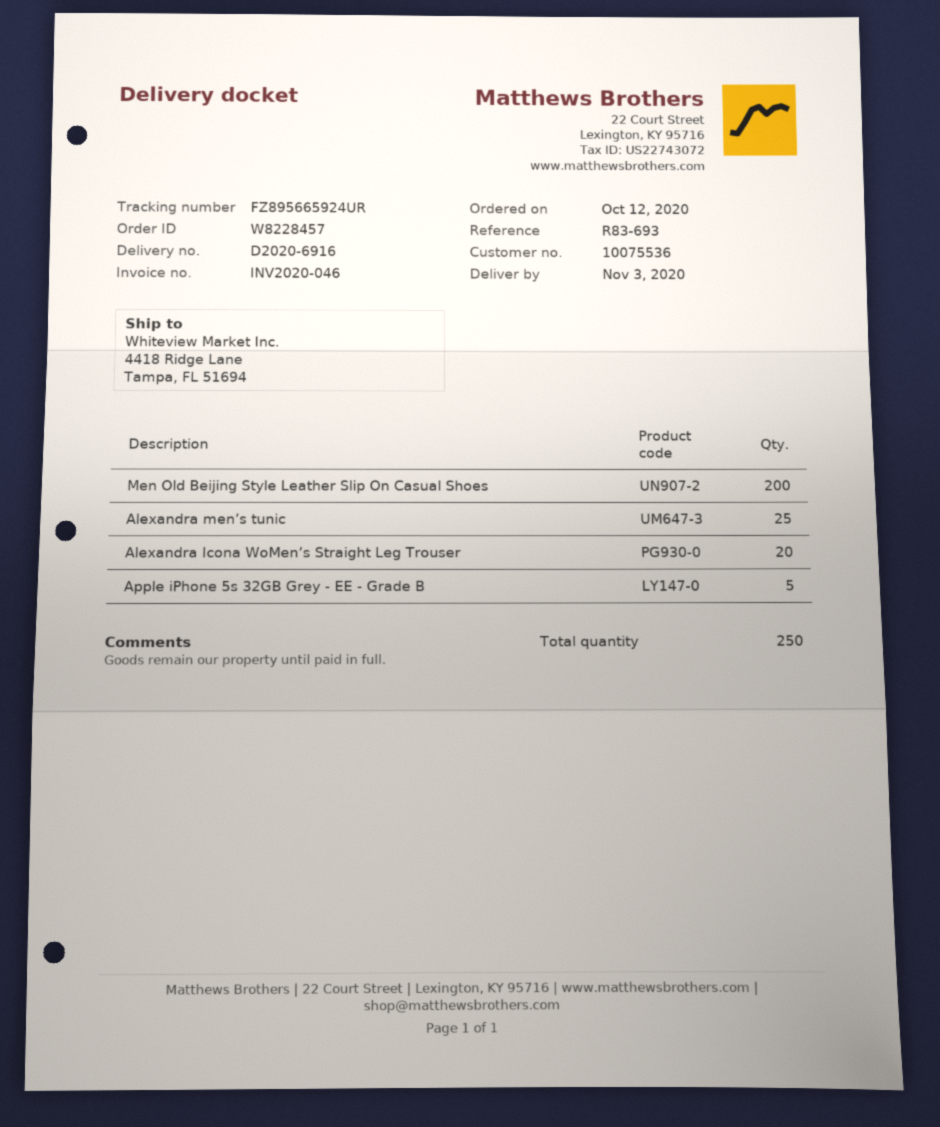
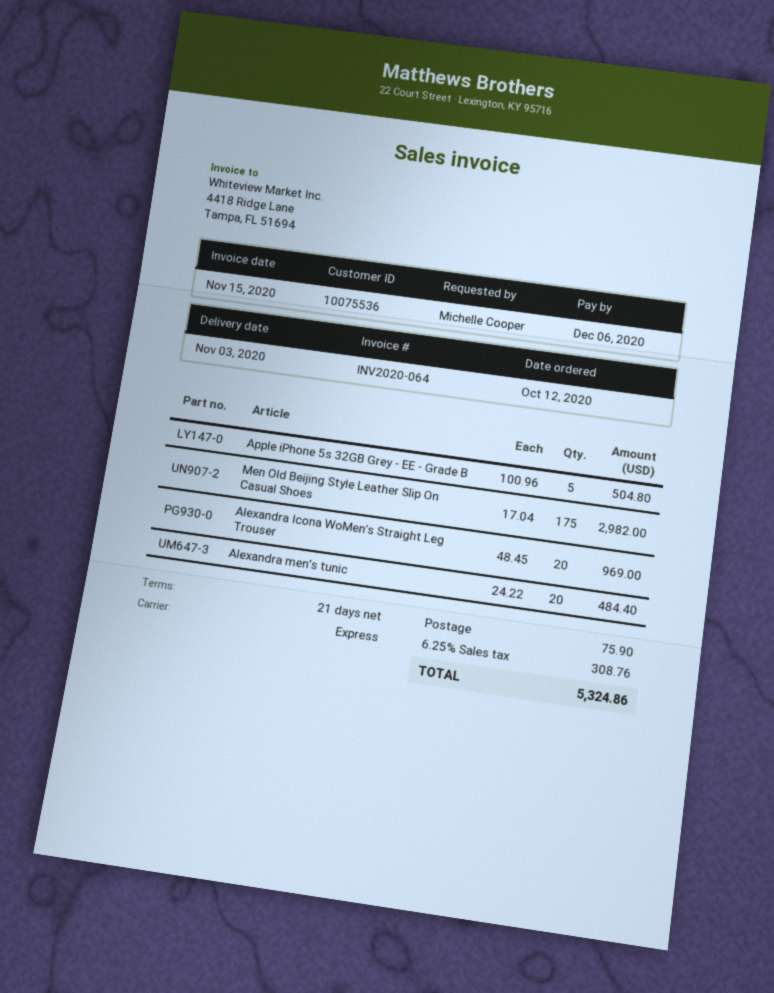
invoice number: INV2020-046 -> INV2020-064
Men Old Beijing Style Leather Slip On Casual Shoes: 200 -> 175
Alexandra men’s tunic: 25 -> 20

